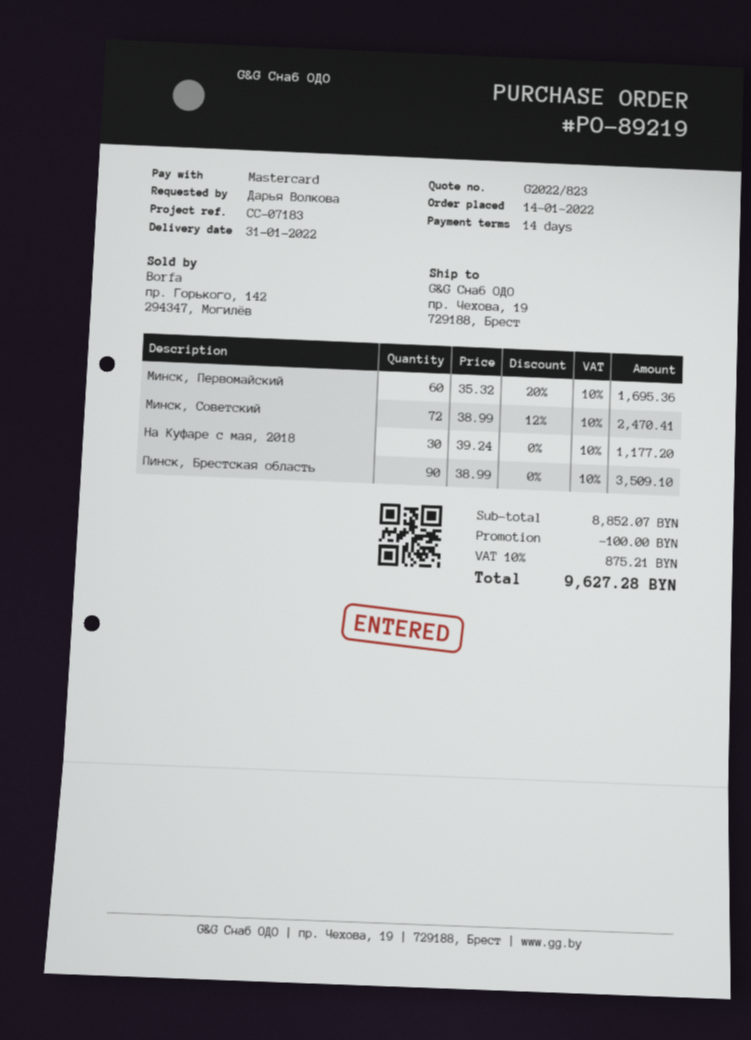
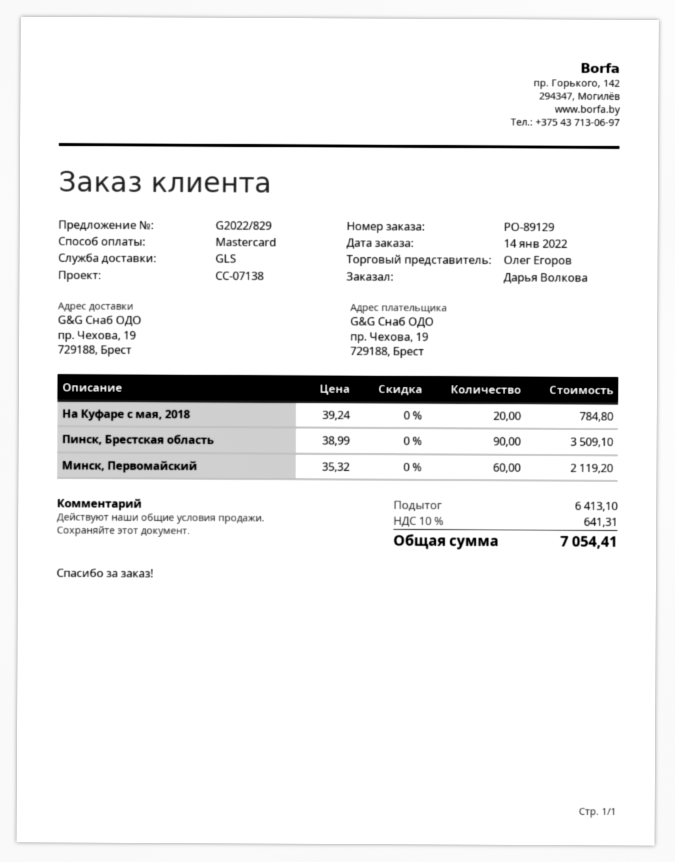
quote number: G2022/823 -> G2022/829
order number: PO-89219 -> PO-89129
reference: CC-07183 -> CC-07138
Минск, Первомайский: 60 x 35.32 - 20% = 1695.36 -> 60 x 35.32 = 2119.20
Минск, Советский: 72 x 38.99 - 12% = 2470.41 -> none
На Куфаре с мая, 2018: 30 x 39.24 = 1177.20 -> 20 x 39.24 = 784.80
subtotal: 8852.07 -> 6413.10
discount: 100.00 -> none
tax: 10% = 875.21 -> 10% = 641.31
total: 9627.28 -> 7054.41

